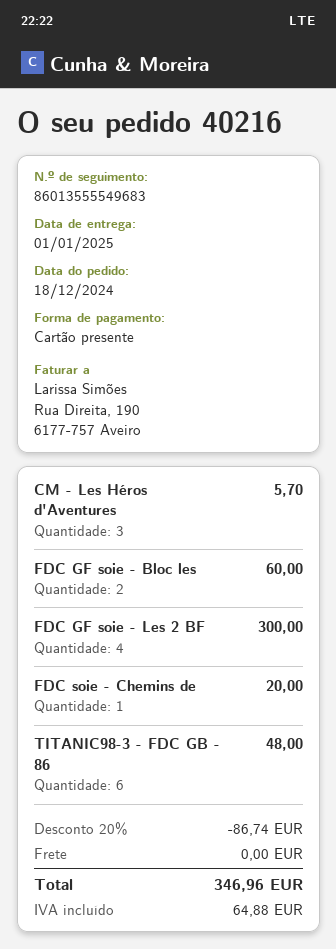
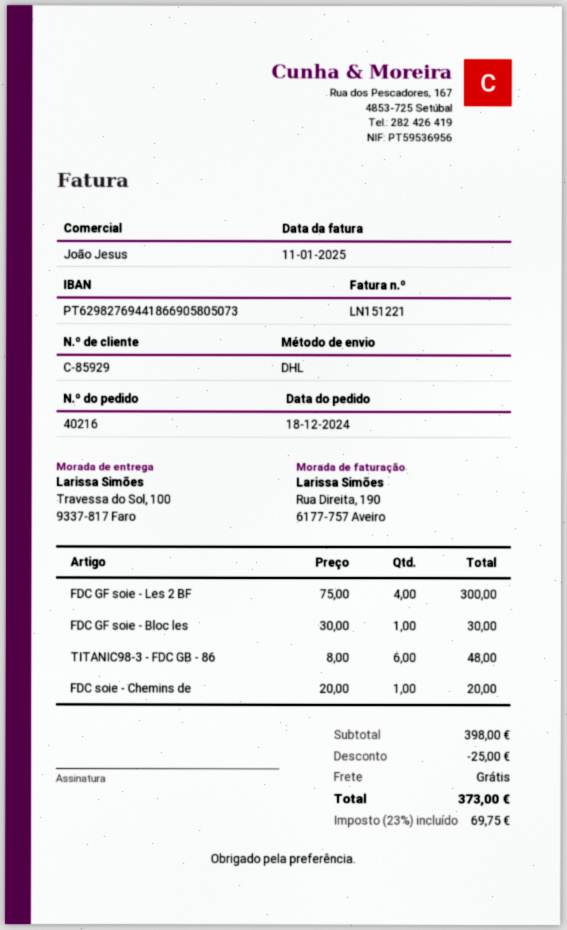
CM - Les Héros d'Aventures: 3 for 5.70 -> none
FDC GF soie - Bloc les: 2 for 60.00 -> 1 for 30.00
discount: 86.74 -> 25.00
tax: 64.88 -> 69.75
total: 346.96 -> 373.00

